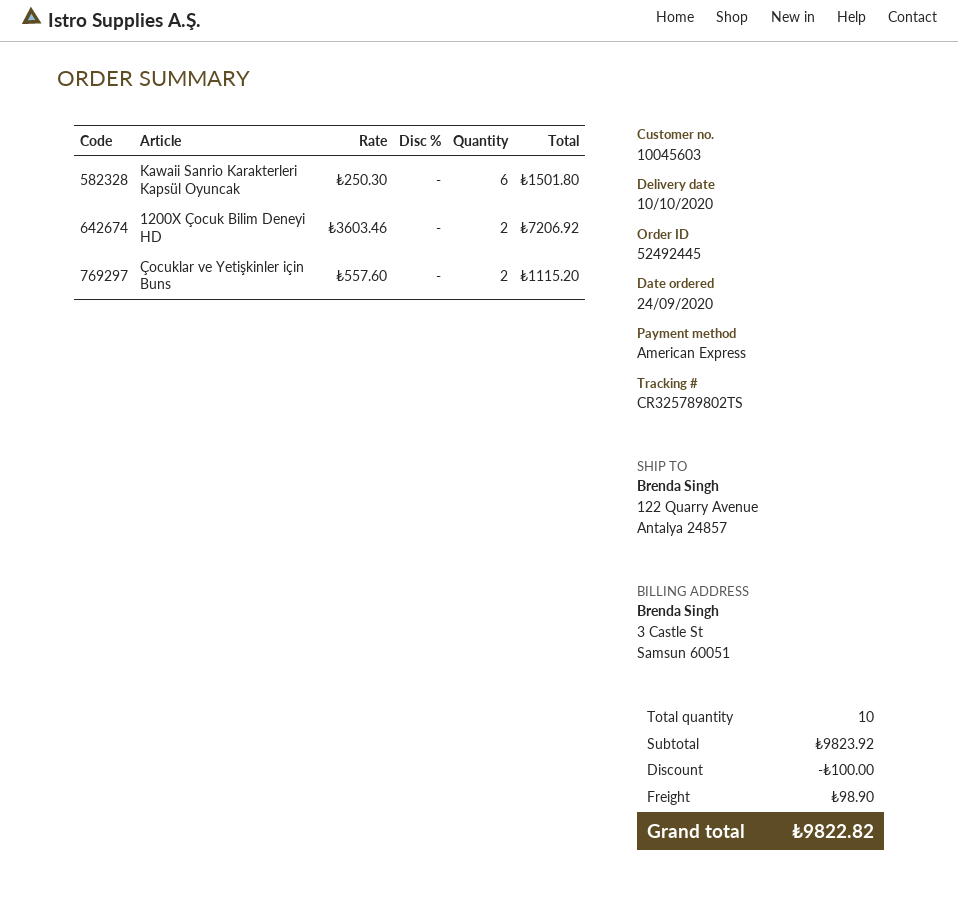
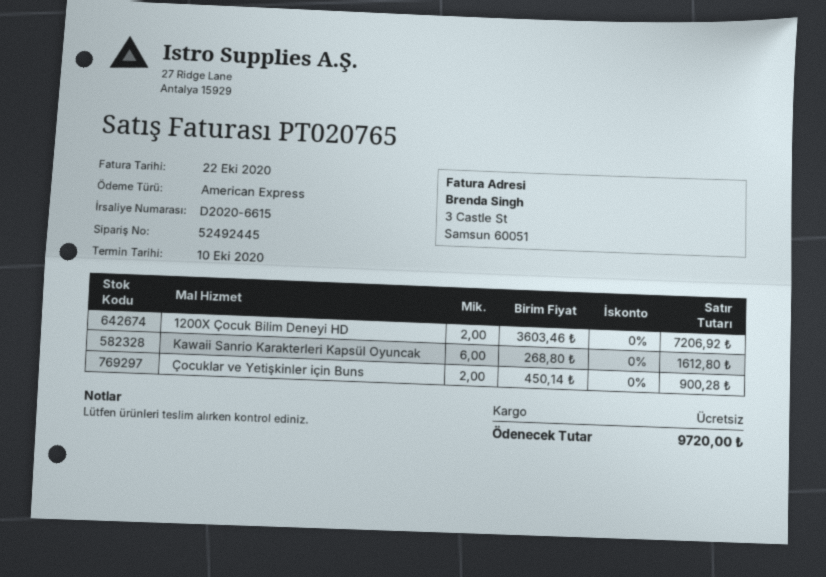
Kawaii Sanrio Karakterleri Kapsül Oyuncak: 6 x 250.30 = 1501.80 -> 6 x 268.80 = 1612.80
Çocuklar ve Yetişkinler için Buns: 2 x 557.60 = 1115.20 -> 2 x 450.14 = 900.28
discount: 100.00 -> none
shipping: 98.90 -> 0.00
total: 9822.82 -> 9720.00

